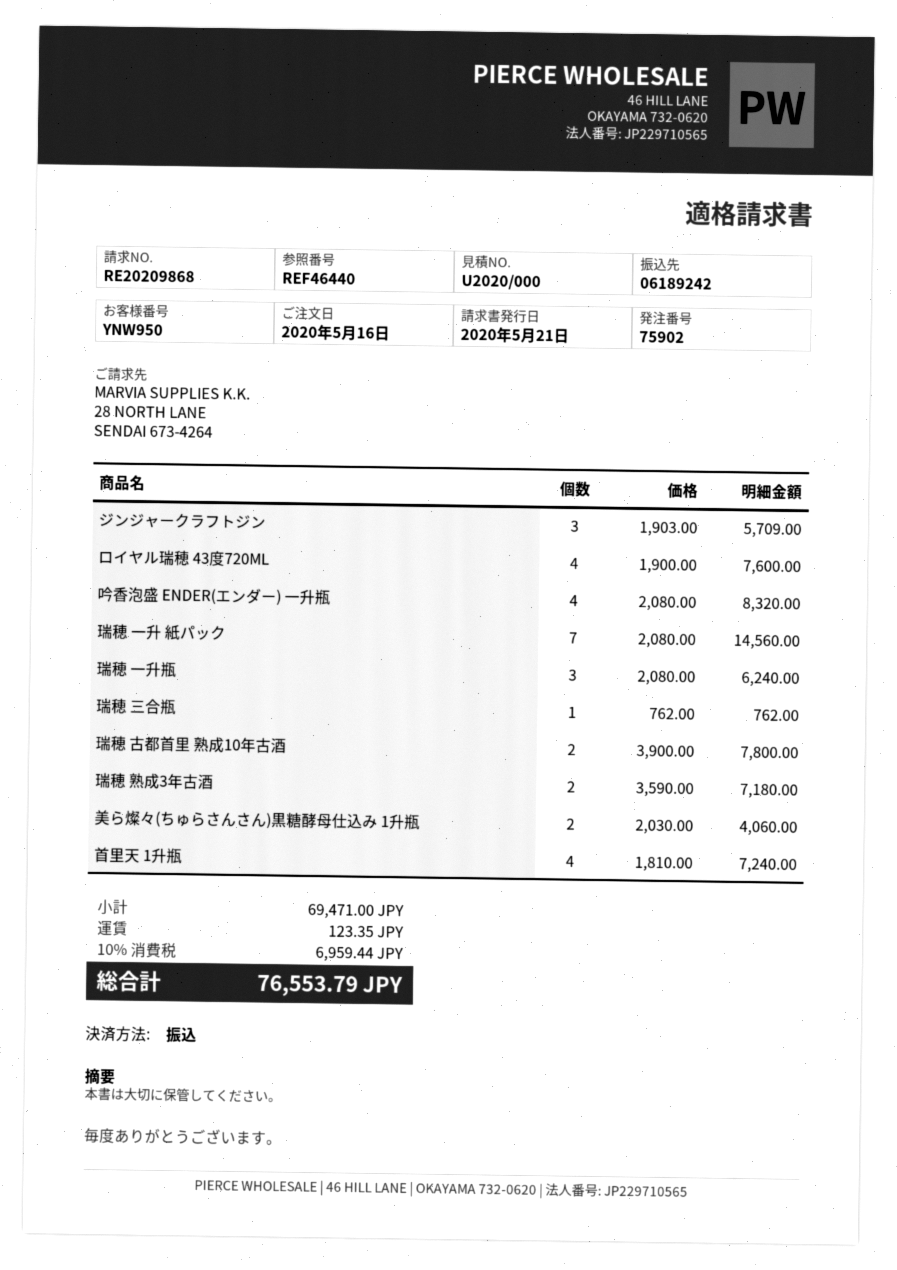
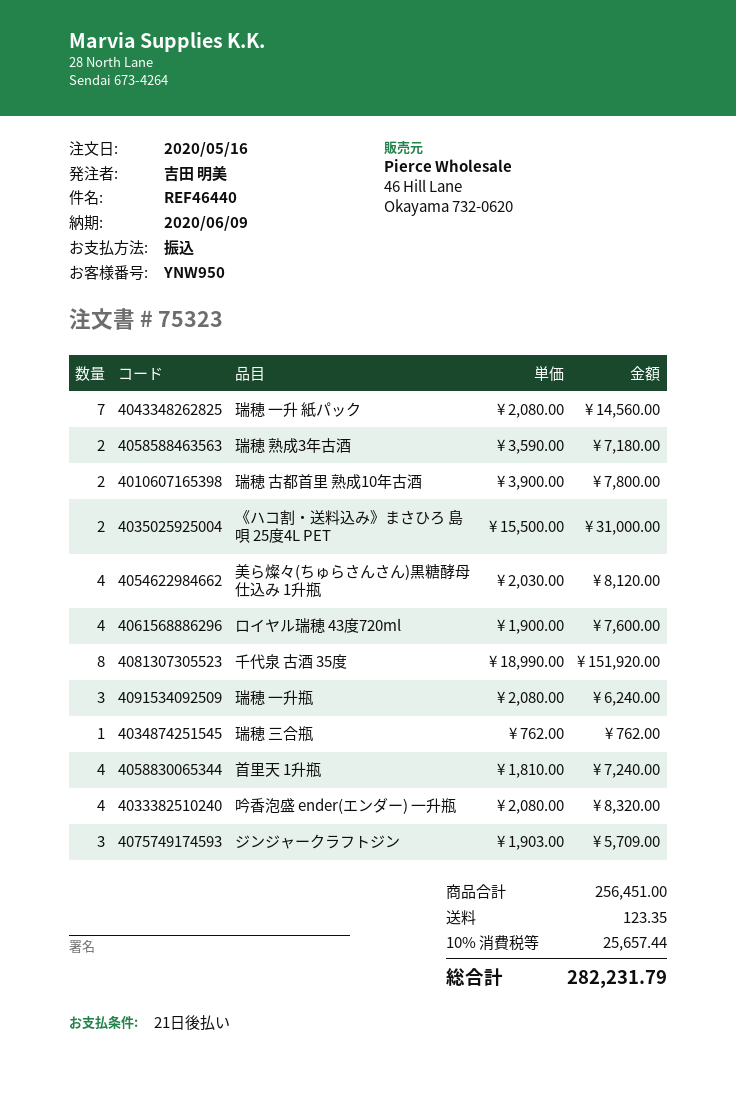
order number: 75902 -> 75323
美ら燦々(ちゅらさんさん)黒糖酵母仕込み 1升瓶: 2 x 2030.00 = 4060.00 -> 4 x 2030.00 = 8120.00
《ハコ割・送料込み》まさひろ 島唄 25度4L PET: none -> 2 x 15500.00 = 31000.00
千代泉 古酒 35度: none -> 8 x 18990.00 = 151920.00
subtotal: 69471.00 -> 256451.00
tax: 10% = 6959.44 -> 10% = 25657.44
total: 76553.79 -> 282231.79

